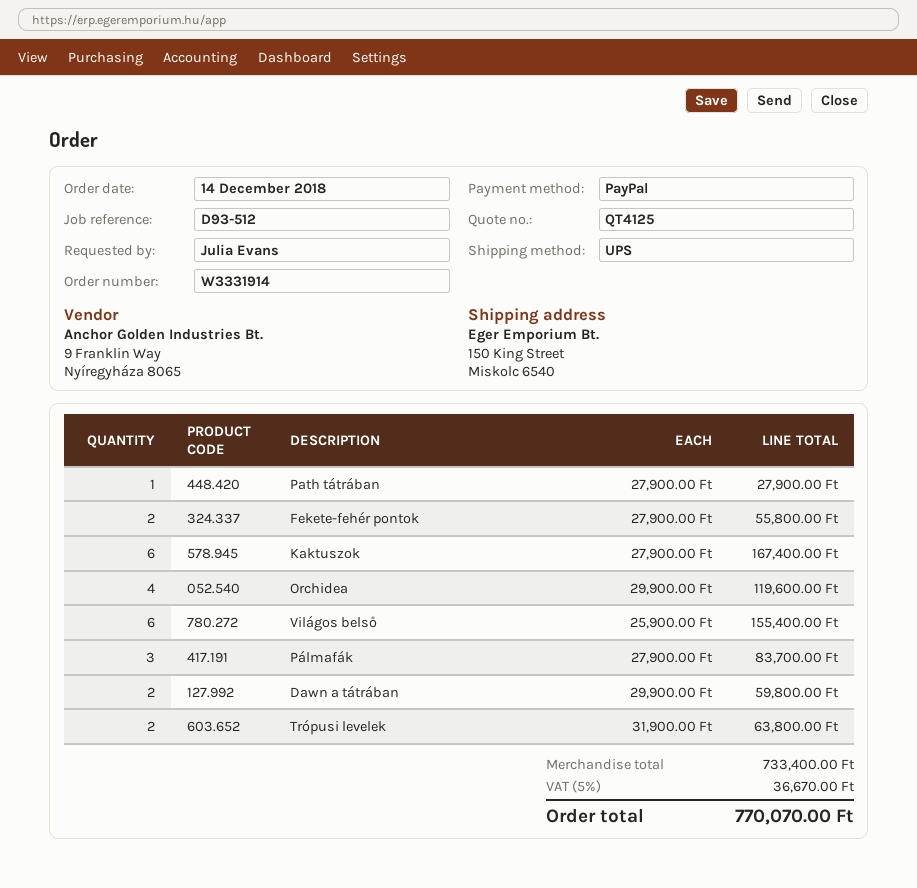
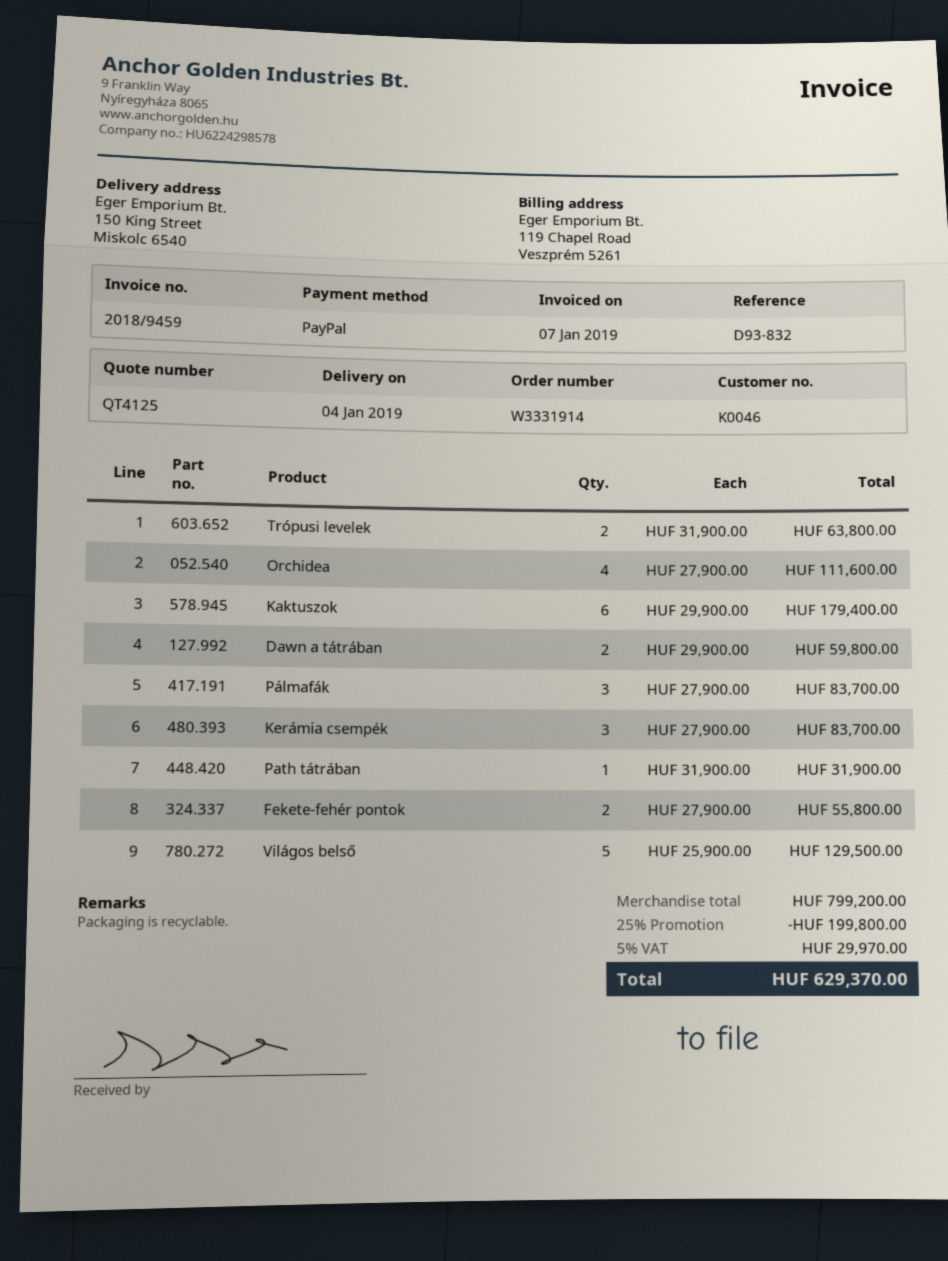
reference: D93-512 -> D93-832
Path tátrában: 1 x 27900.00 = 27900.00 -> 1 x 31900.00 = 31900.00
Kaktuszok: 6 x 27900.00 = 167400.00 -> 6 x 29900.00 = 179400.00
Orchidea: 4 x 29900.00 = 119600.00 -> 4 x 27900.00 = 111600.00
Világos belső: 6 x 25900.00 = 155400.00 -> 5 x 25900.00 = 129500.00
Kerámia csempék: none -> 3 x 27900.00 = 83700.00
subtotal: 733400.00 -> 799200.00
discount: none -> 25% = 199800.00
tax: 5% = 36670.00 -> 5% = 29970.00
total: 770070.00 -> 629370.00

